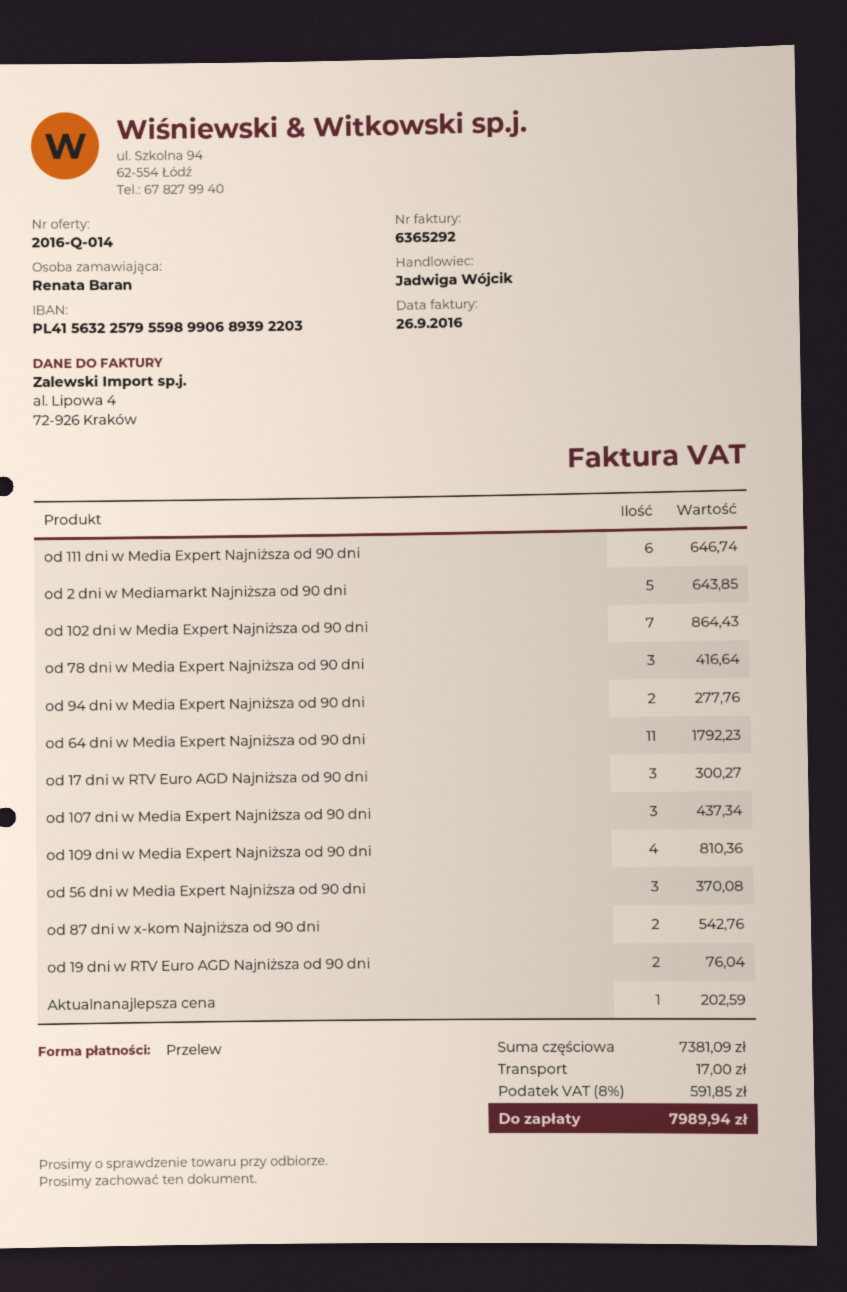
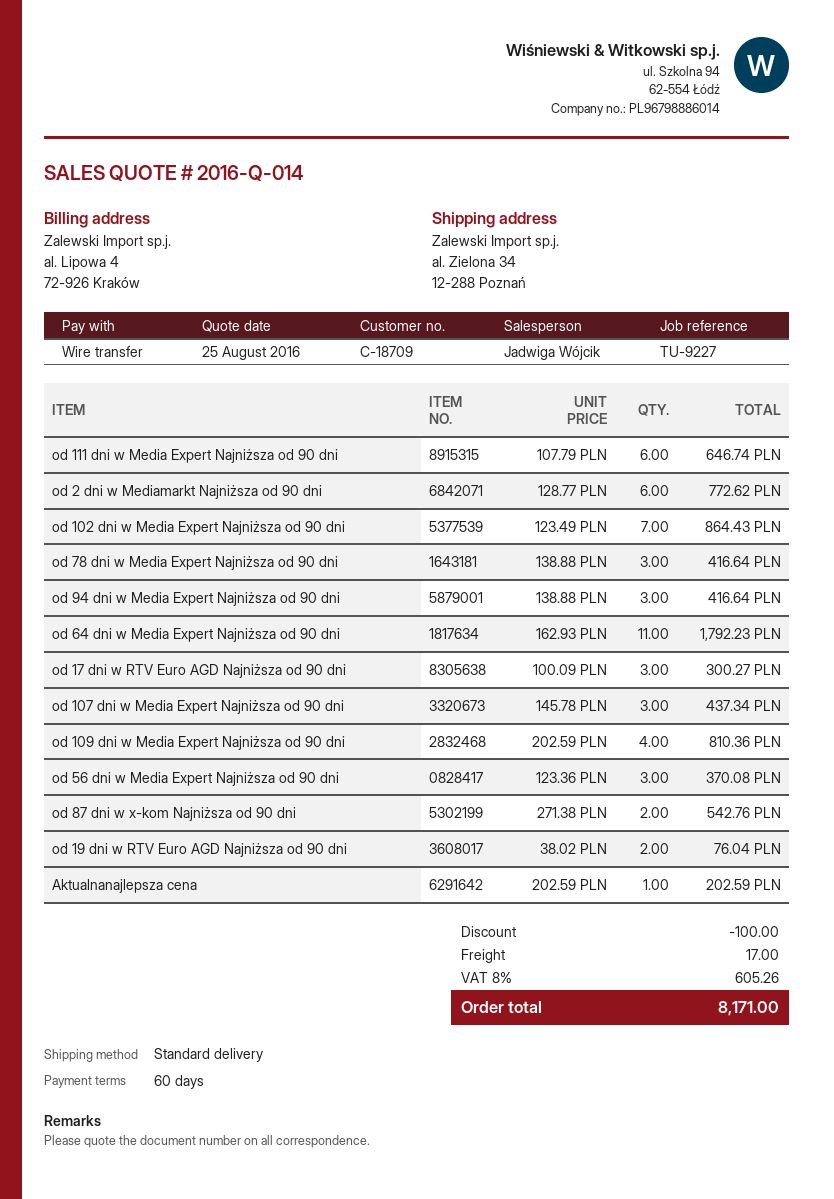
od 2 dni w Mediamarkt Najniższa od 90 dni: 5 for 643.85 -> 6 for 772.62
od 94 dni w Media Expert Najniższa od 90 dni: 2 for 277.76 -> 3 for 416.64
discount: none -> 100.00
tax: 8% = 591.85 -> 8% = 605.26
total: 7989.94 -> 8171.00

